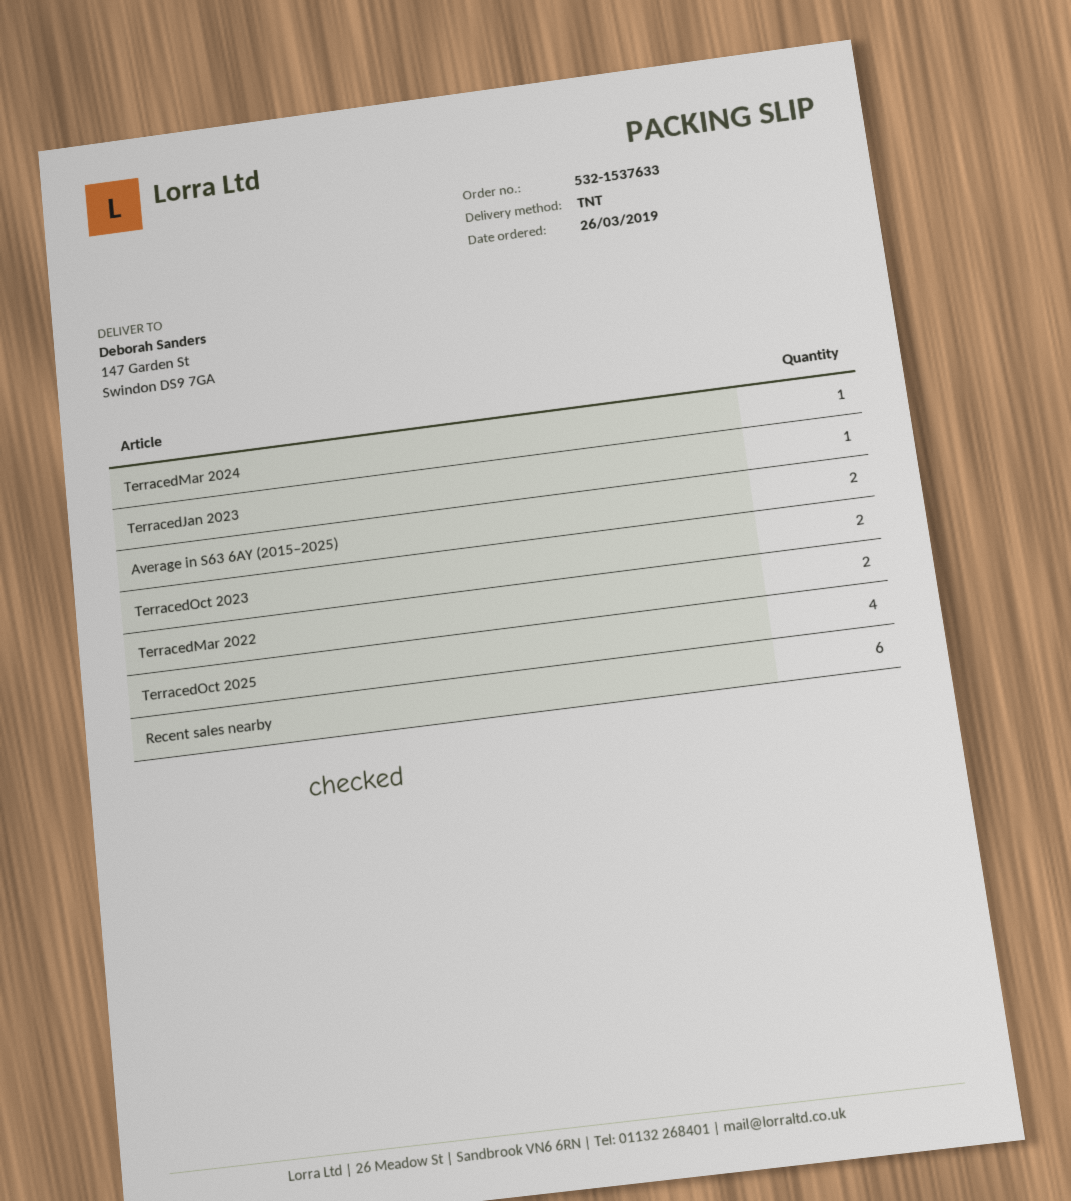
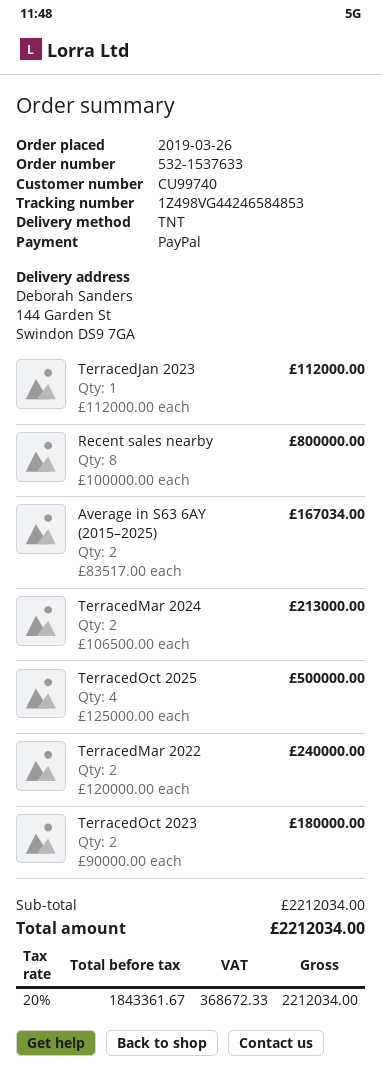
ship to: 147 Garden St, Swindon DS9 7GA -> 144 Garden St, Swindon DS9 7GA
TerracedMar 2024: 1 -> 2
Recent sales nearby: 6 -> 8

